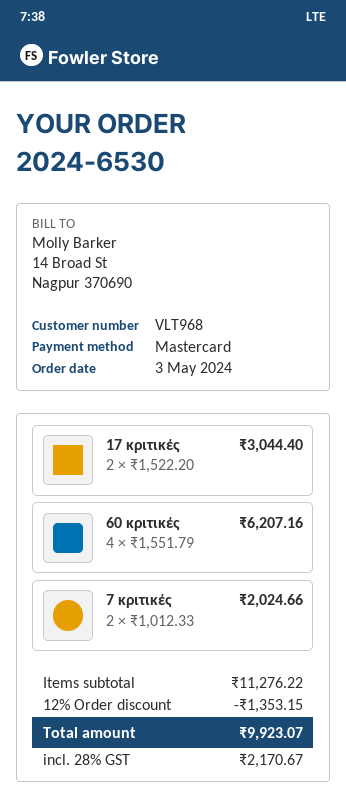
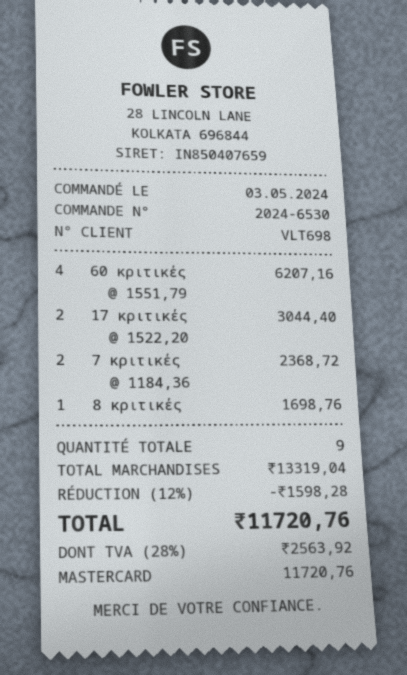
customer number: VLT968 -> VLT698
7 κριτικές: 2 x 1012.33 = 2024.66 -> 2 x 1184.36 = 2368.72
8 κριτικές: none -> 1 x 1698.76 = 1698.76
subtotal: 11276.22 -> 13319.04
discount: 12% = 1353.15 -> 12% = 1598.28
tax: 28% = 2170.67 -> 28% = 2563.92
total: 9923.07 -> 11720.76

